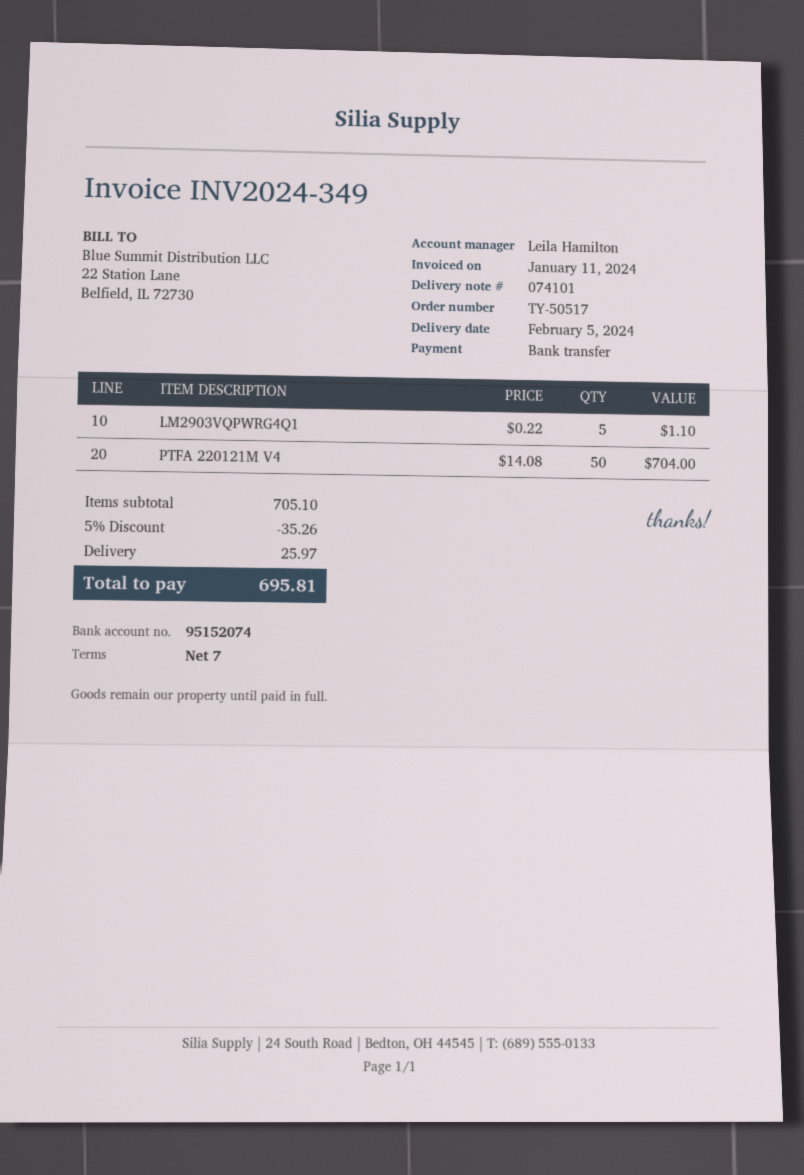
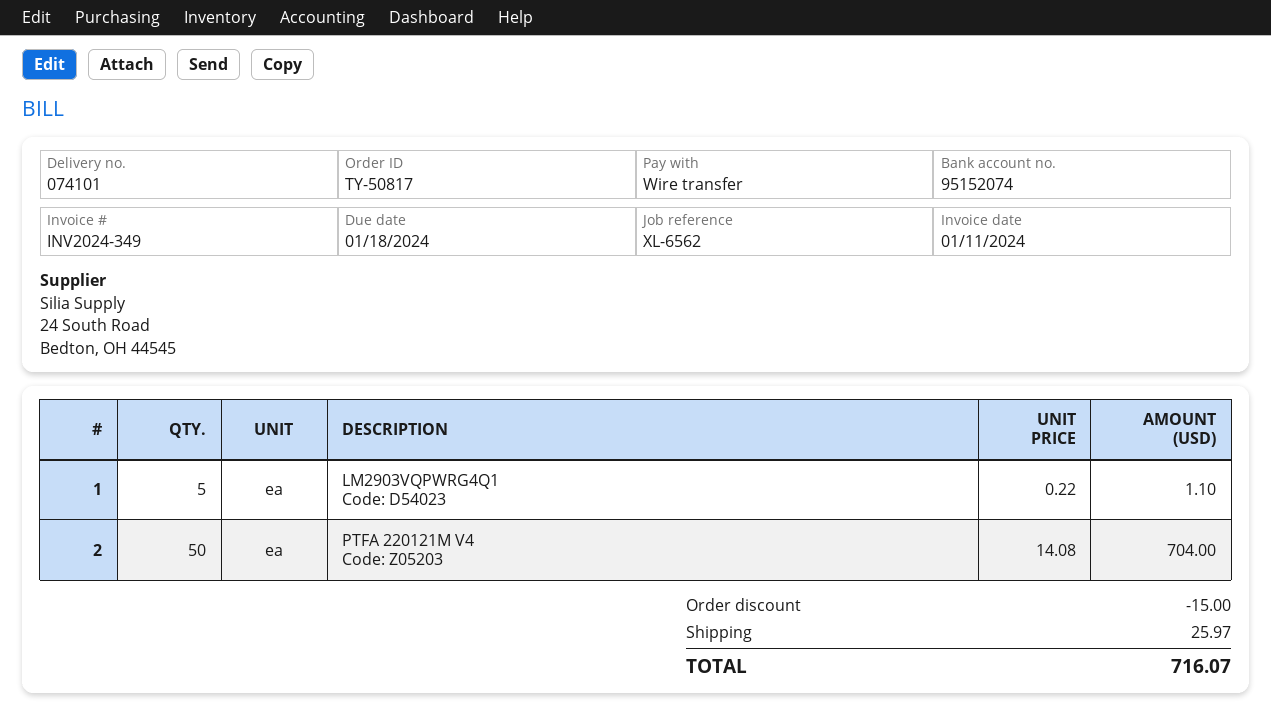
order number: TY-50517 -> TY-50817
discount: 35.26 -> 15.00
total: 695.81 -> 716.07

